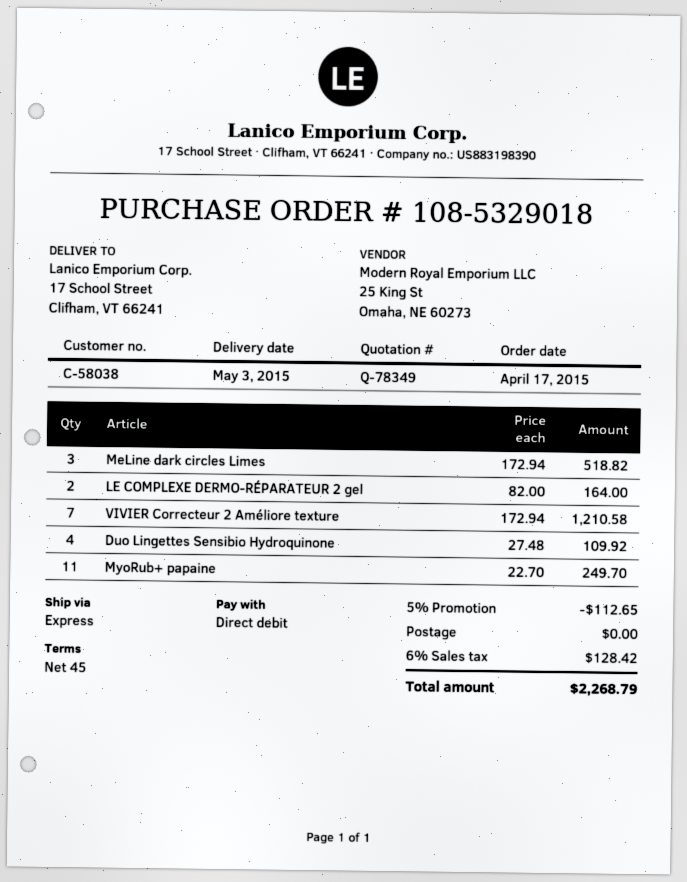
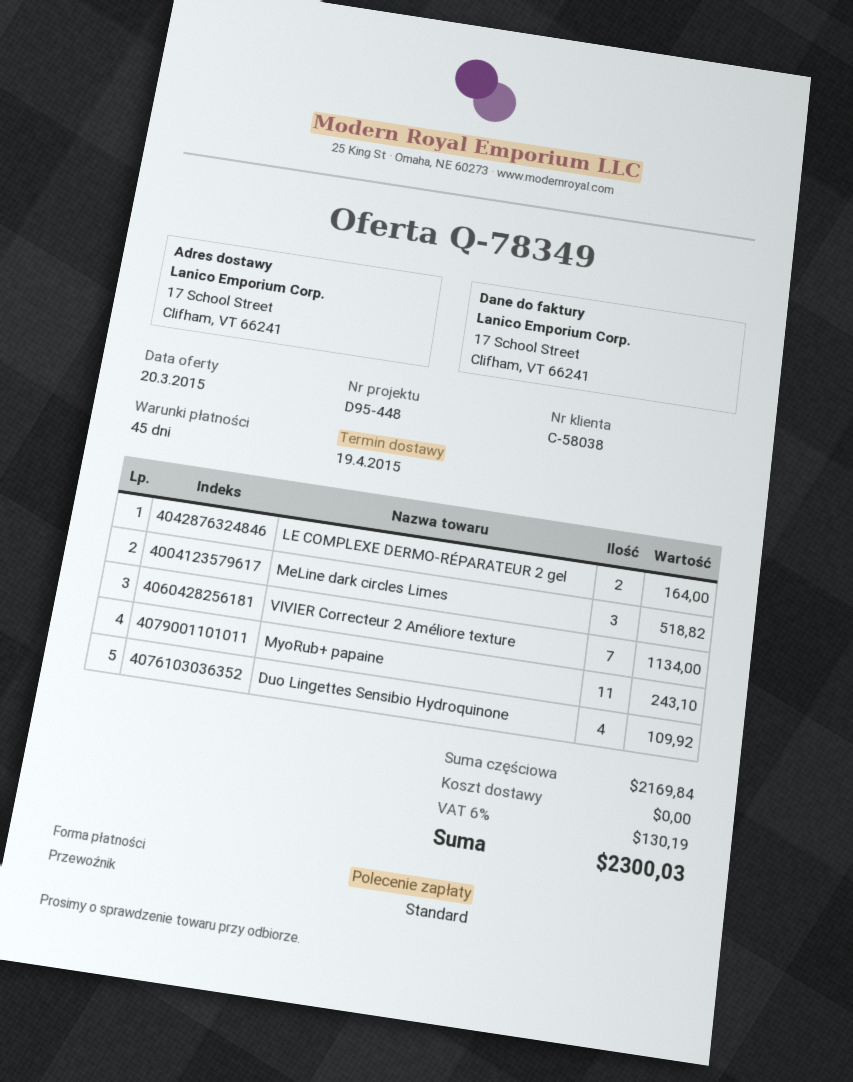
delivery date: 2015-05-03 -> 2015-04-19
shipping method: express -> standard
VIVIER Correcteur 2 Améliore texture: 7 for 1210.58 -> 7 for 1134.00
MyoRub+ papaine: 11 for 249.70 -> 11 for 243.10
discount: 5% = 112.65 -> none
tax: 6% = 128.42 -> 6% = 130.19
total: 2268.79 -> 2300.03

